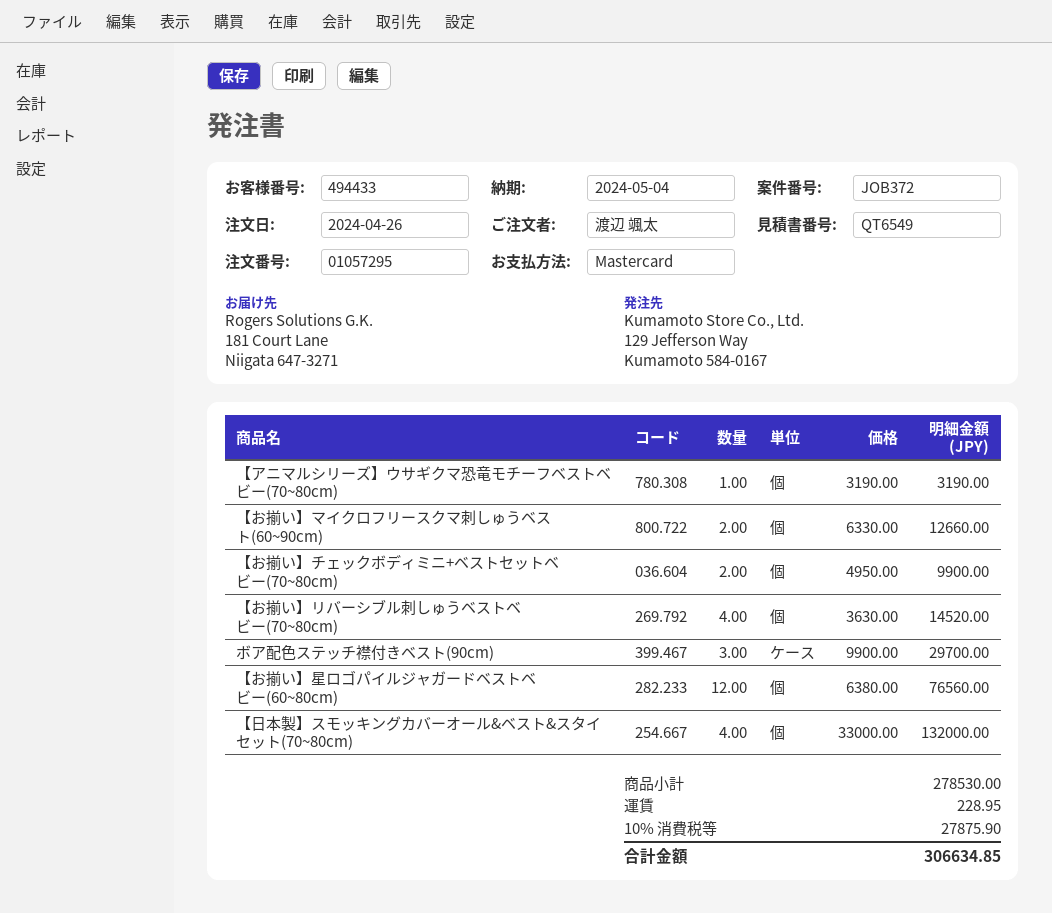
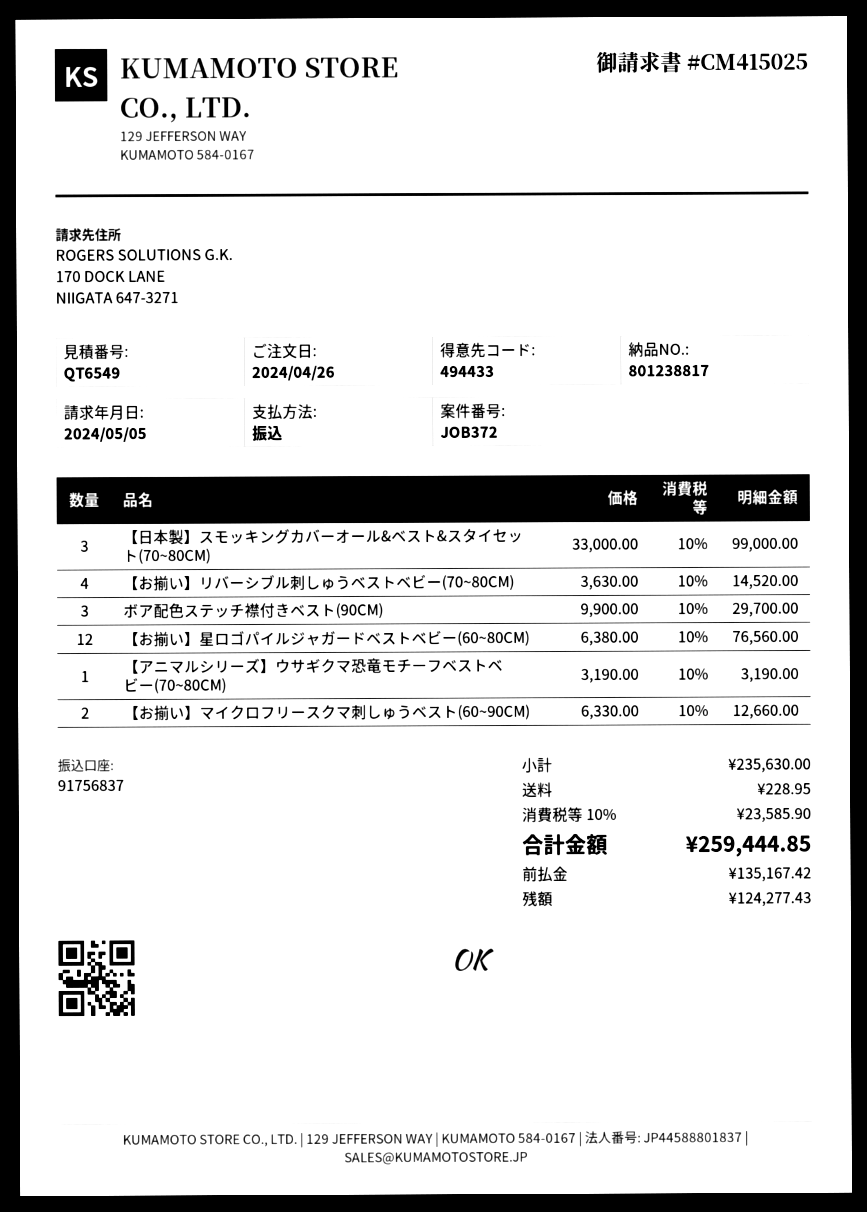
payment method: Mastercard -> bank transfer
【お揃い】チェックボディミニ+ベストセットベビー(70~80cm): 2 x 4950.00 = 9900.00 -> none
【日本製】スモッキングカバーオール&ベスト&スタイセット(70~80cm): 4 x 33000.00 = 132000.00 -> 3 x 33000.00 = 99000.00
subtotal: 278530.00 -> 235630.00
tax: 10% = 27875.90 -> 10% = 23585.90
total: 306634.85 -> 259444.85

